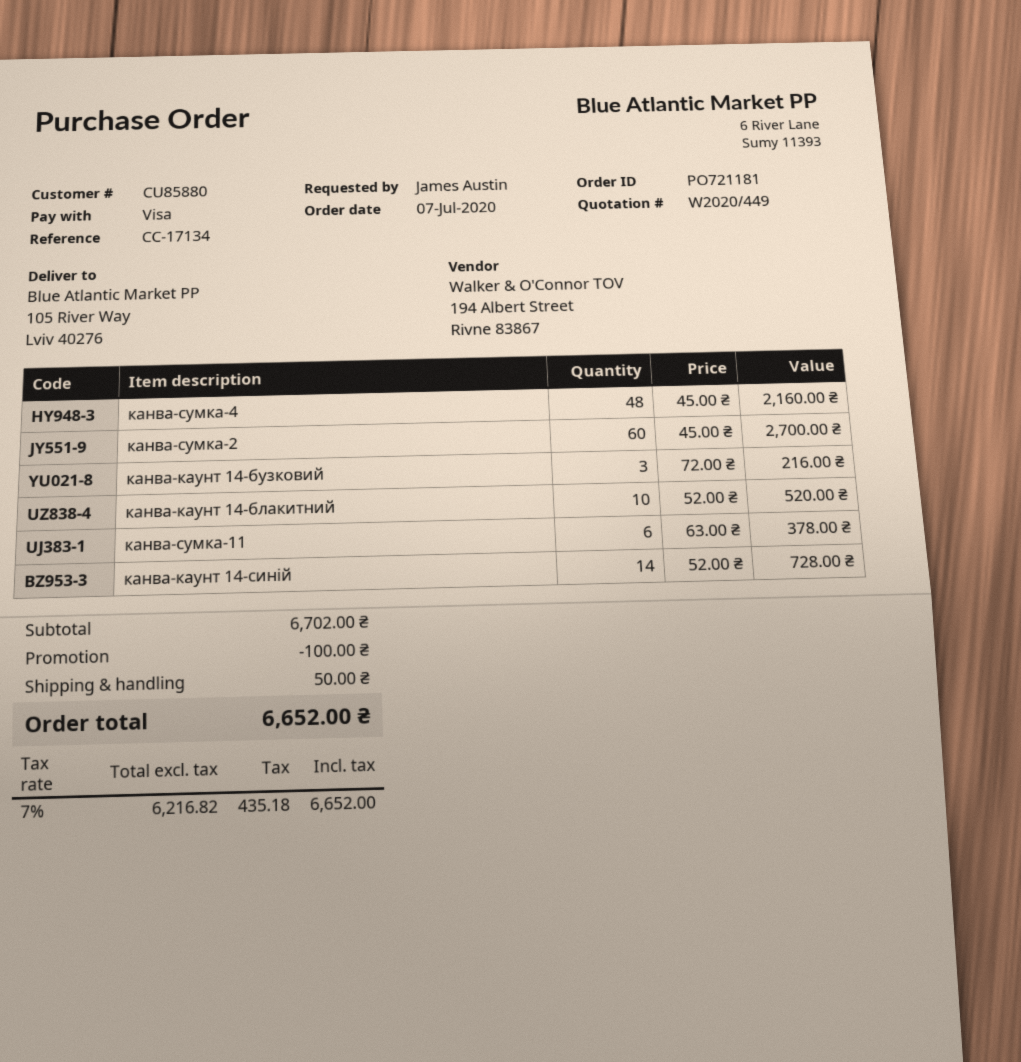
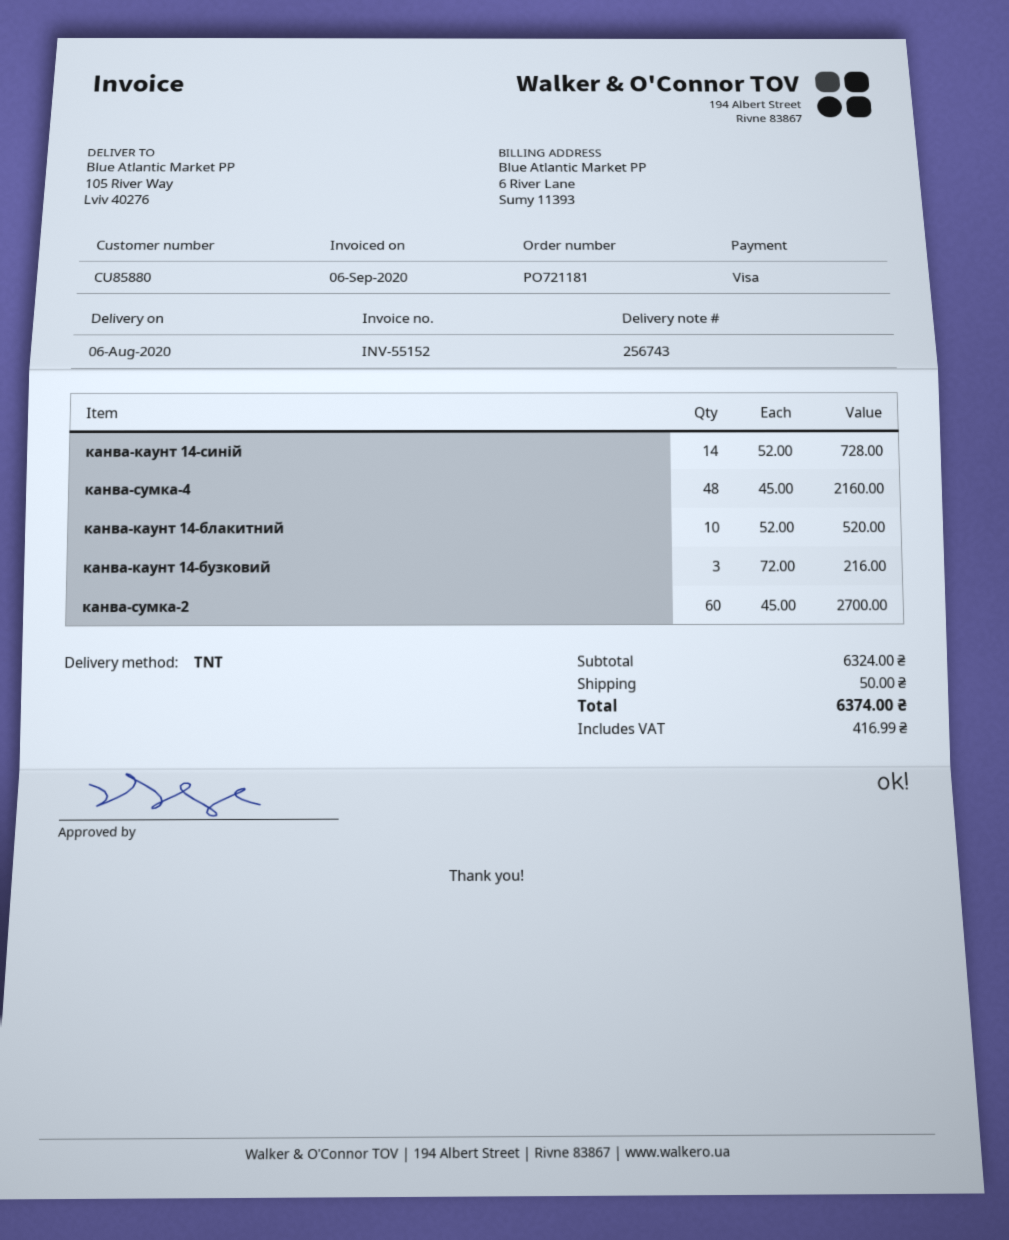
канва-сумка-11: 6 x 63.00 = 378.00 -> none
subtotal: 6702.00 -> 6324.00
discount: 100.00 -> none
tax: 435.18 -> 416.99
total: 6652.00 -> 6374.00

